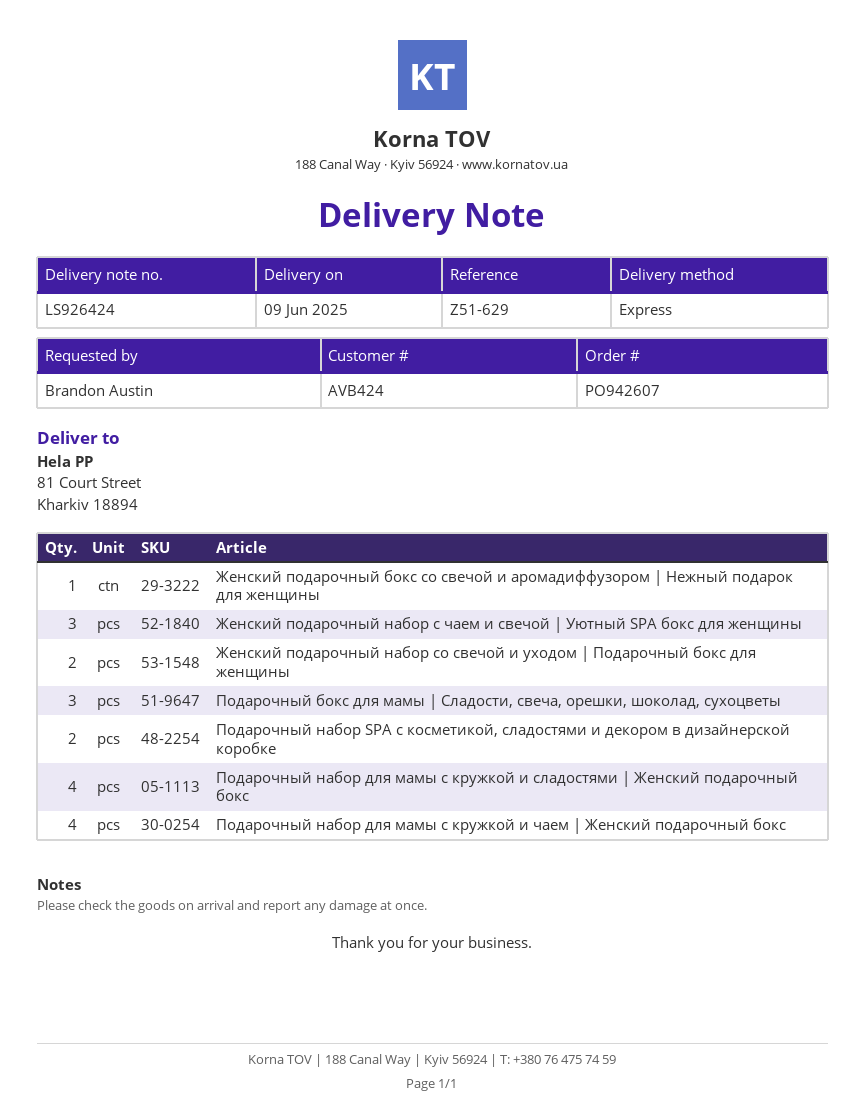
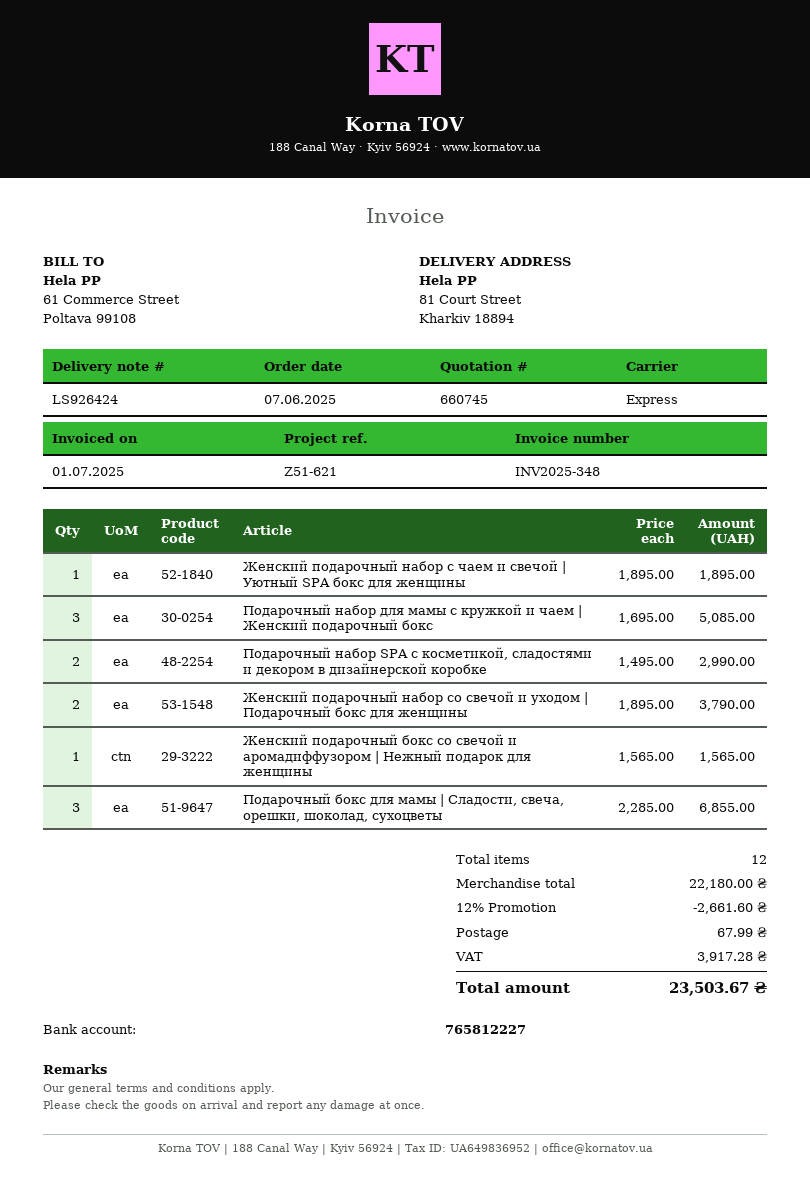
reference: Z51-629 -> Z51-621
Женский подарочный набор с чаем и свечой | Уютный SPA бокс для женщины: 3 -> 1
Подарочный набор для мамы с кружкой и сладостями | Женский подарочный бокс: 4 -> none
Подарочный набор для мамы с кружкой и чаем | Женский подарочный бокс: 4 -> 3

